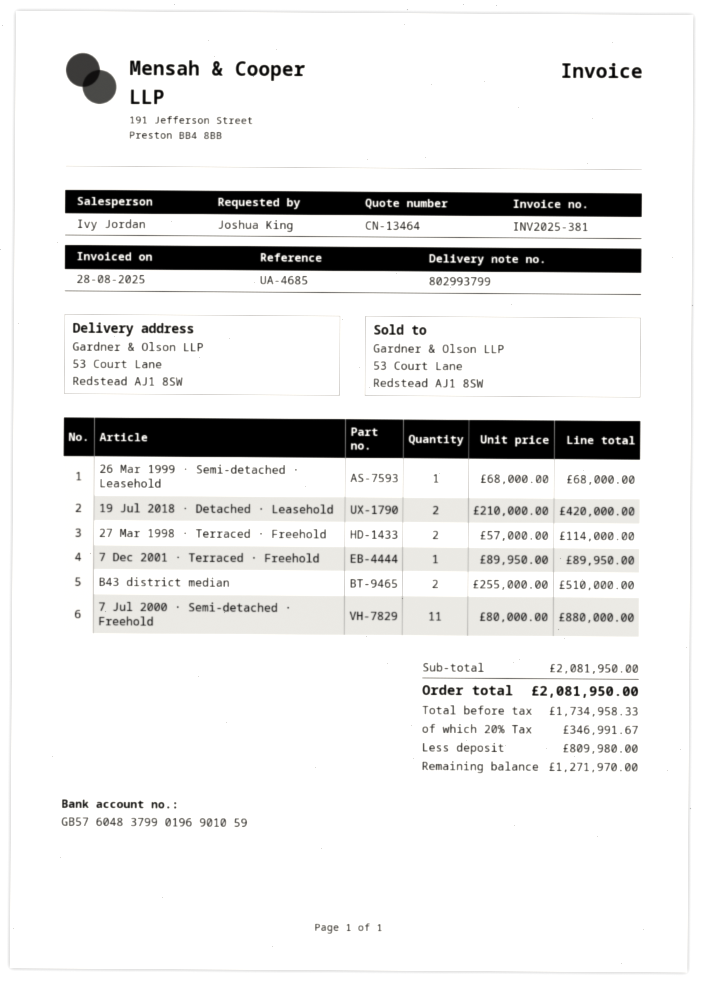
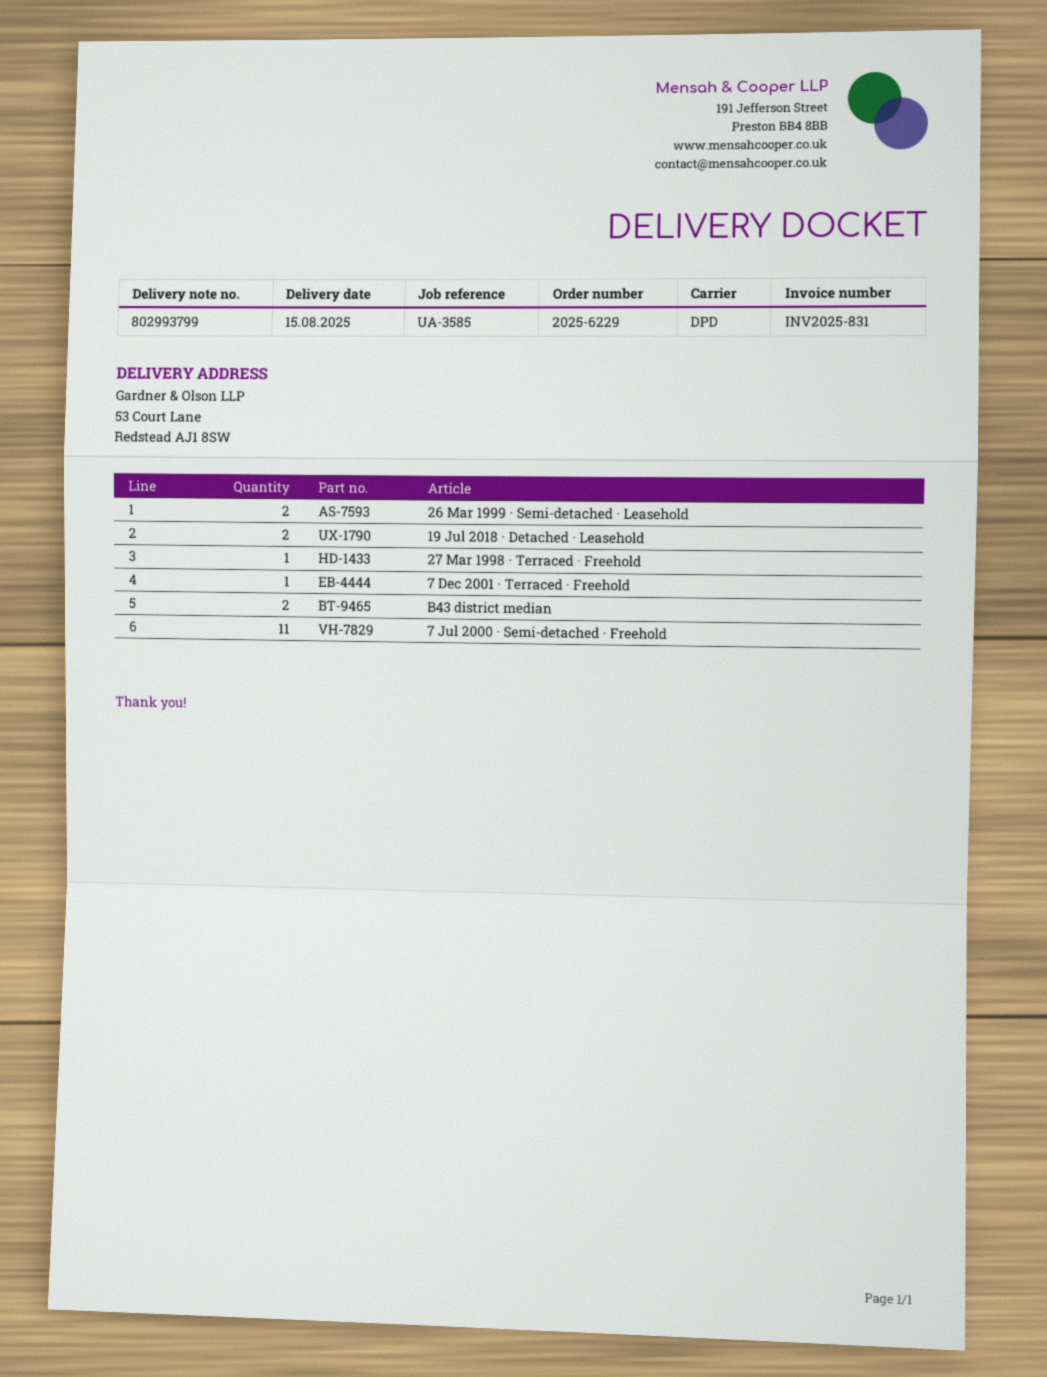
invoice number: INV2025-381 -> INV2025-831
reference: UA-4685 -> UA-3585
26 Mar 1999 · Semi-detached · Leasehold: 1 -> 2
27 Mar 1998 · Terraced · Freehold: 2 -> 1

